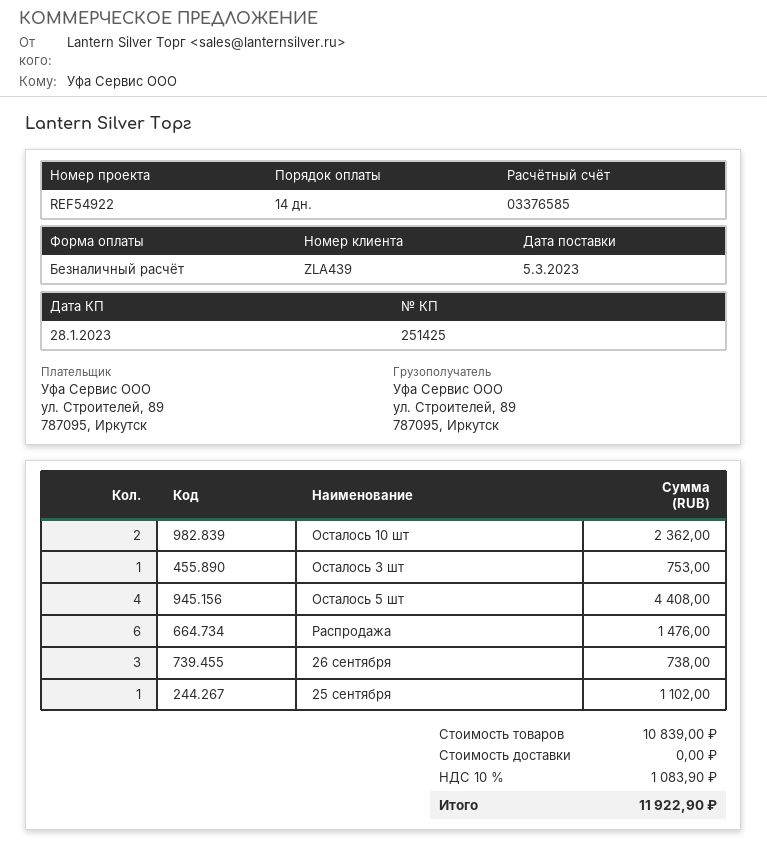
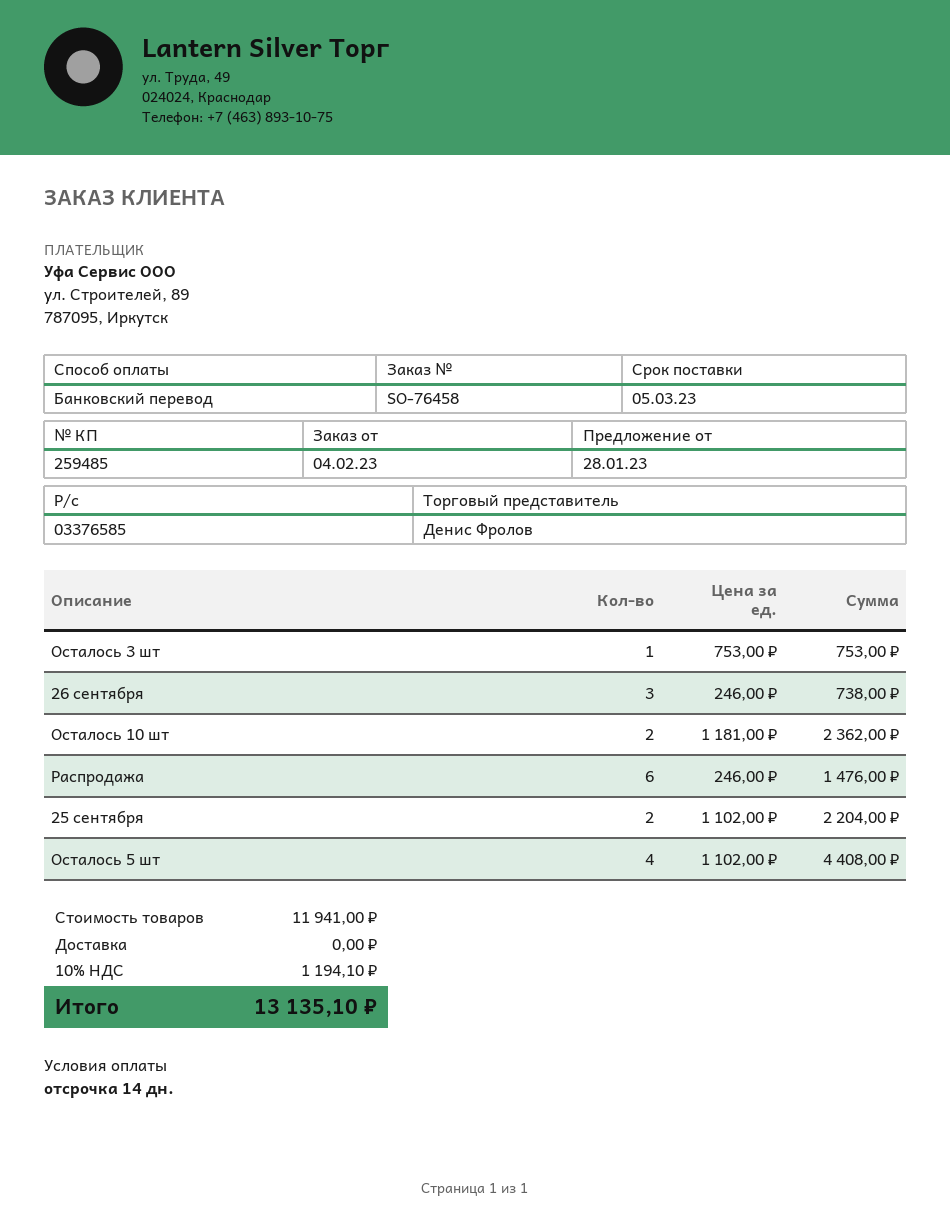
quote number: 251425 -> 259485
25 сентября: 1 for 1102.00 -> 2 for 2204.00
subtotal: 10839.00 -> 11941.00
tax: 10% = 1083.90 -> 10% = 1194.10
total: 11922.90 -> 13135.10

